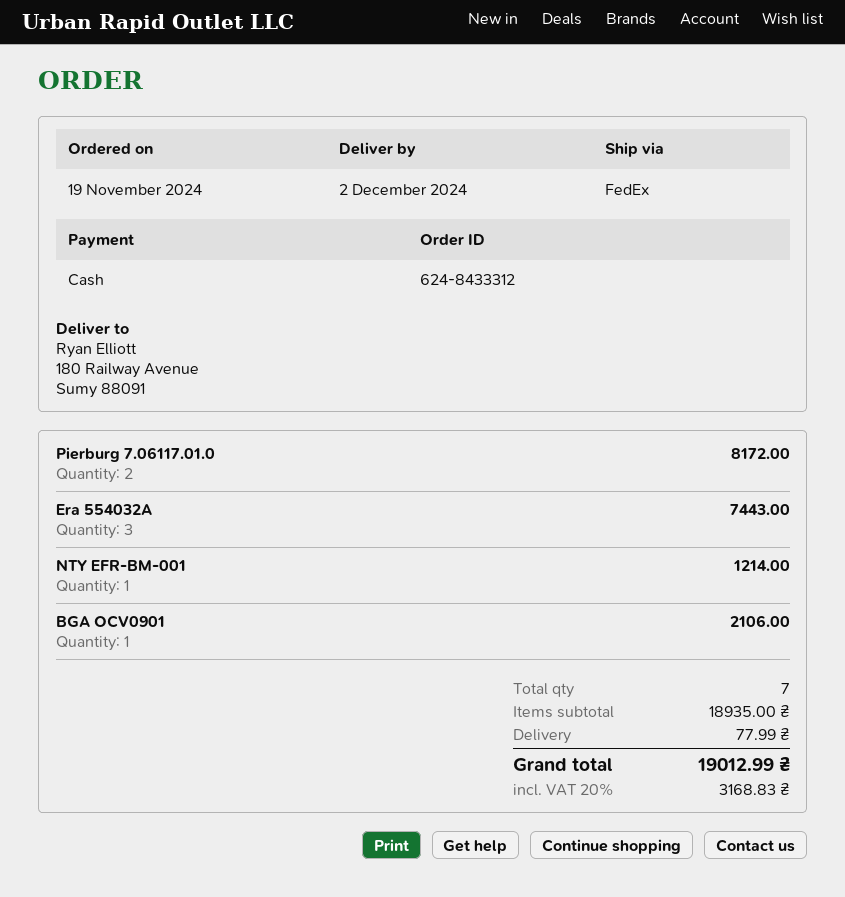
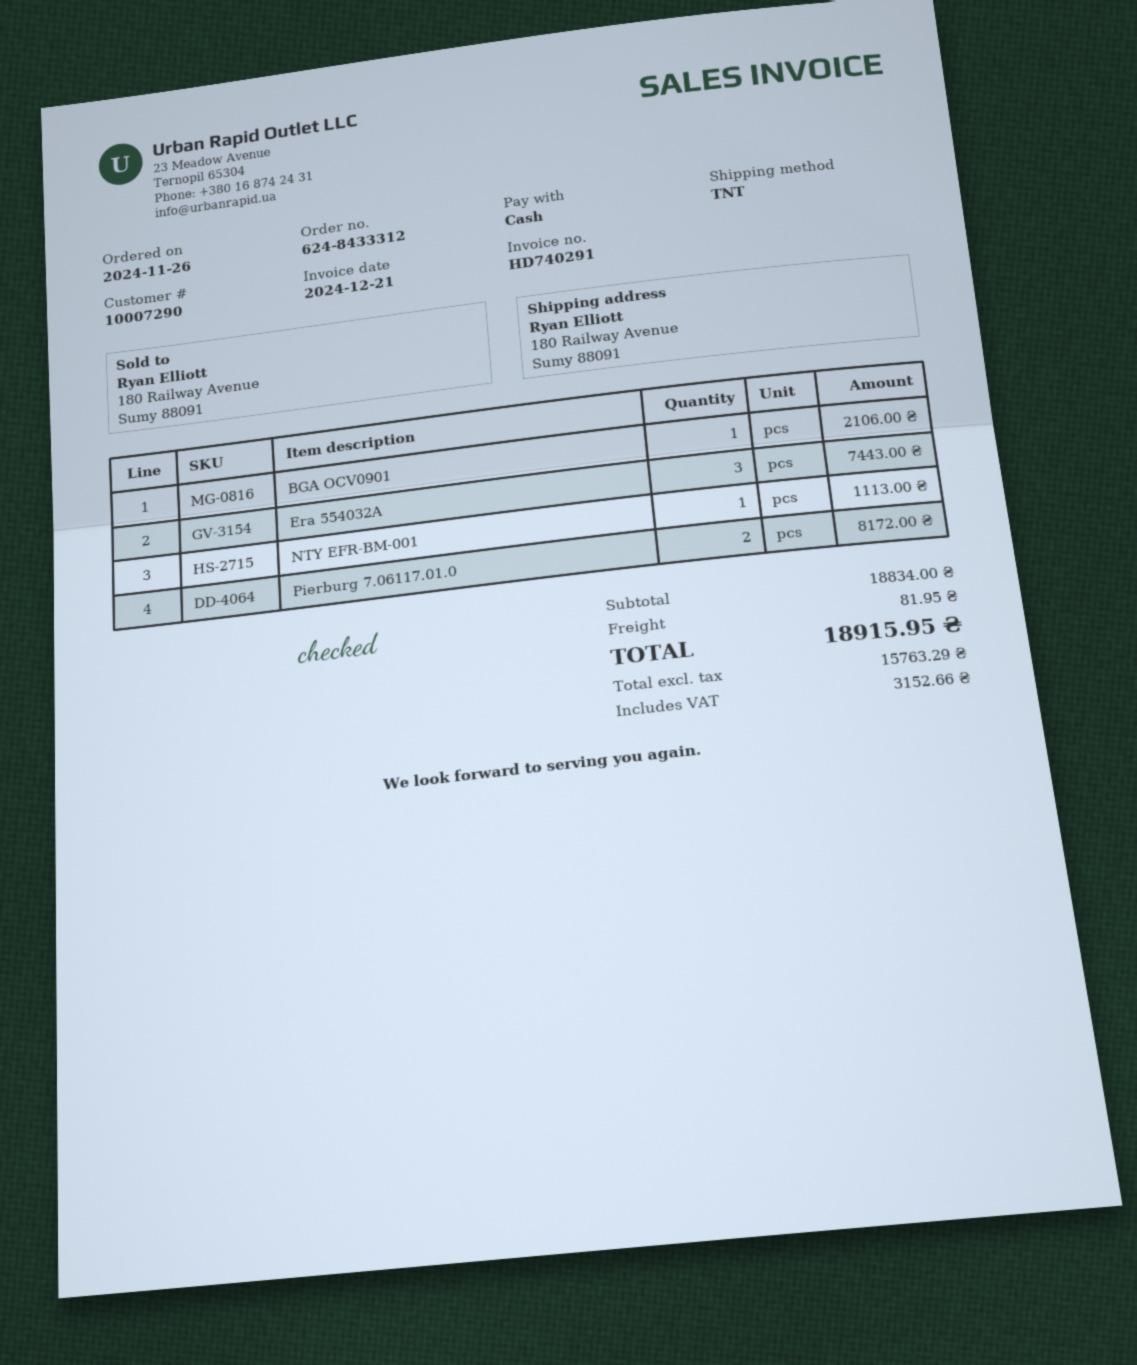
order date: 2024-11-19 -> 2024-11-26
shipping method: FedEx -> TNT
NTY EFR-BM-001: 1 for 1214.00 -> 1 for 1113.00
subtotal: 18935.00 -> 18834.00
shipping: 77.99 -> 81.95
tax: 3168.83 -> 3152.66
total: 19012.99 -> 18915.95

